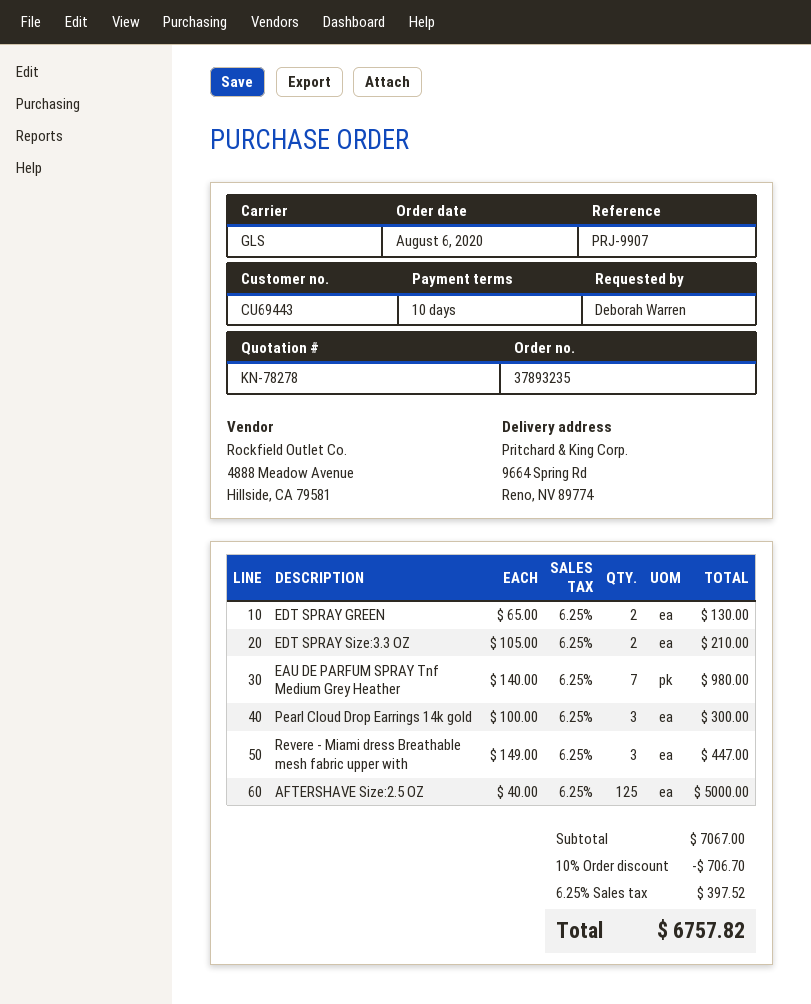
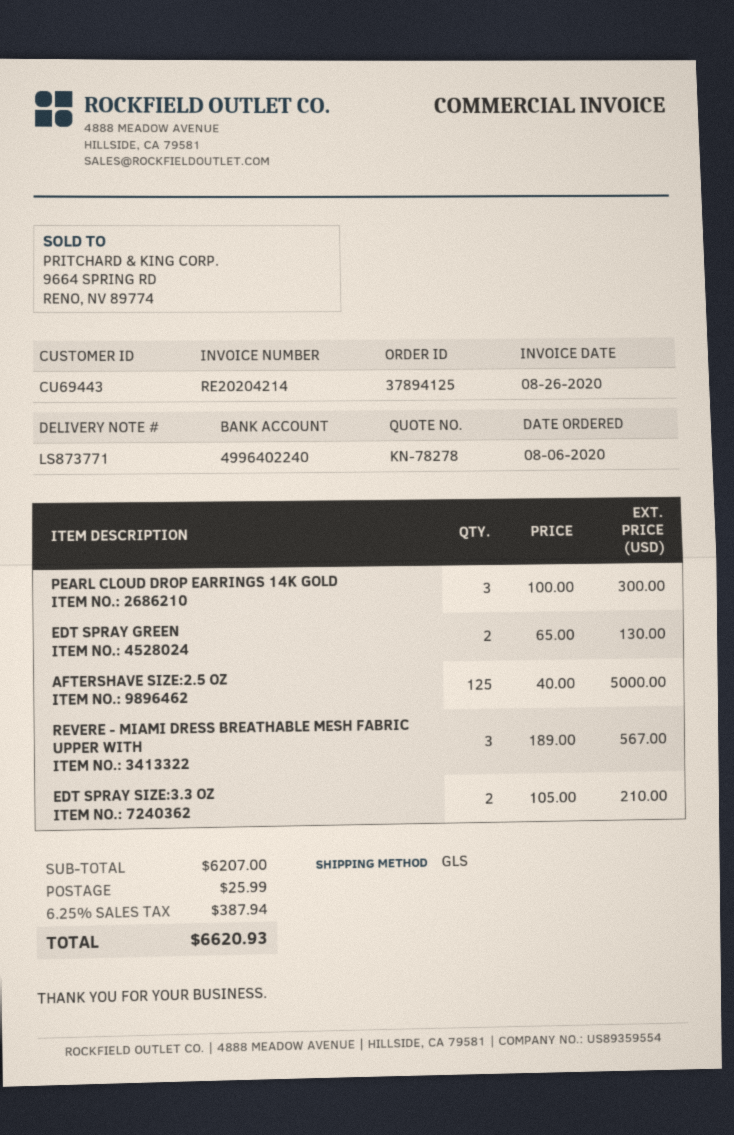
order number: 37893235 -> 37894125
EAU DE PARFUM SPRAY Tnf Medium Grey Heather: 7 x 140.00 = 980.00 -> none
Revere - Miami dress Breathable mesh fabric upper with: 3 x 149.00 = 447.00 -> 3 x 189.00 = 567.00
subtotal: 7067.00 -> 6207.00
discount: 10% = 706.70 -> none
shipping: none -> 25.99
tax: 6.25% = 397.52 -> 6.25% = 387.94
total: 6757.82 -> 6620.93

